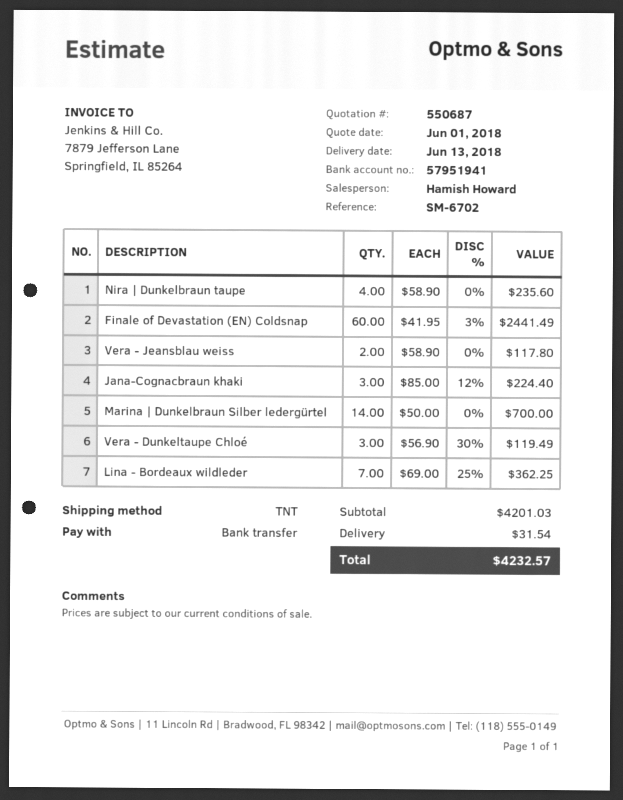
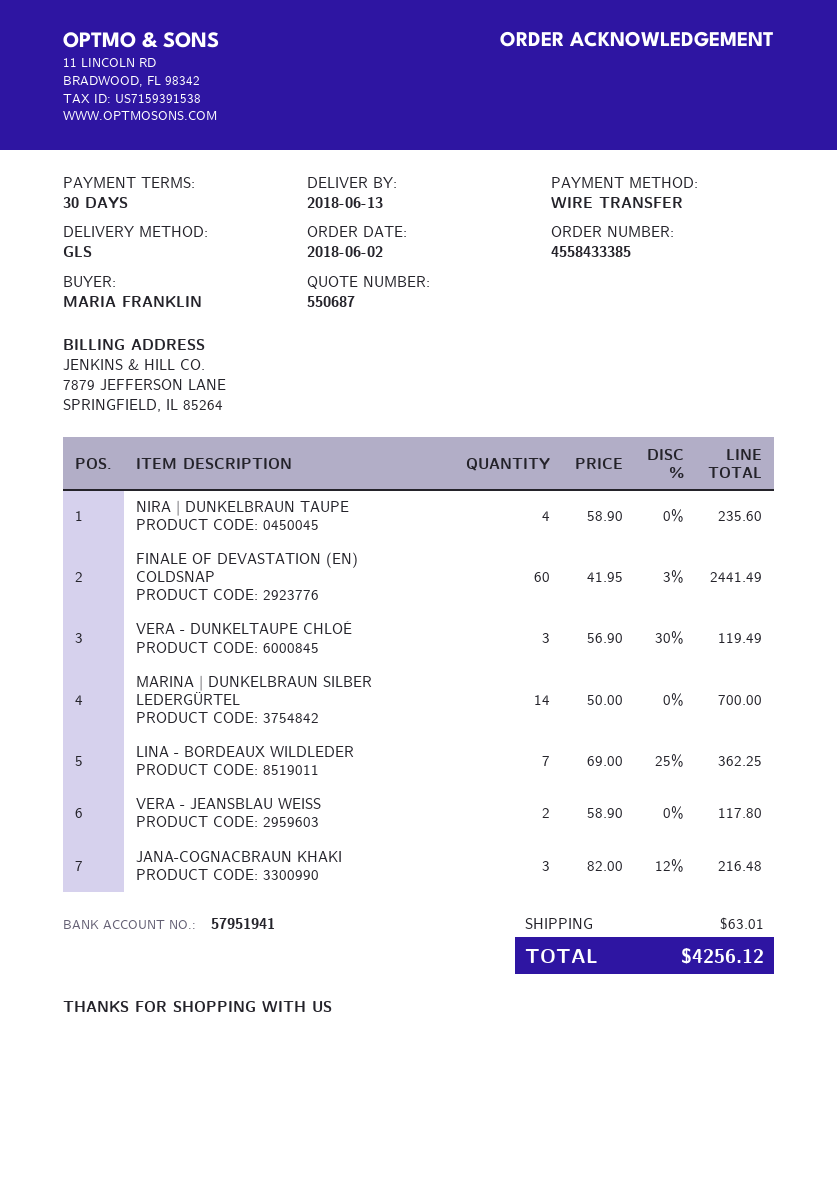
shipping method: TNT -> GLS
Jana-Cognacbraun khaki: 3 x 85.00 - 12% = 224.40 -> 3 x 82.00 - 12% = 216.48
shipping: 31.54 -> 63.01
total: 4232.57 -> 4256.12

